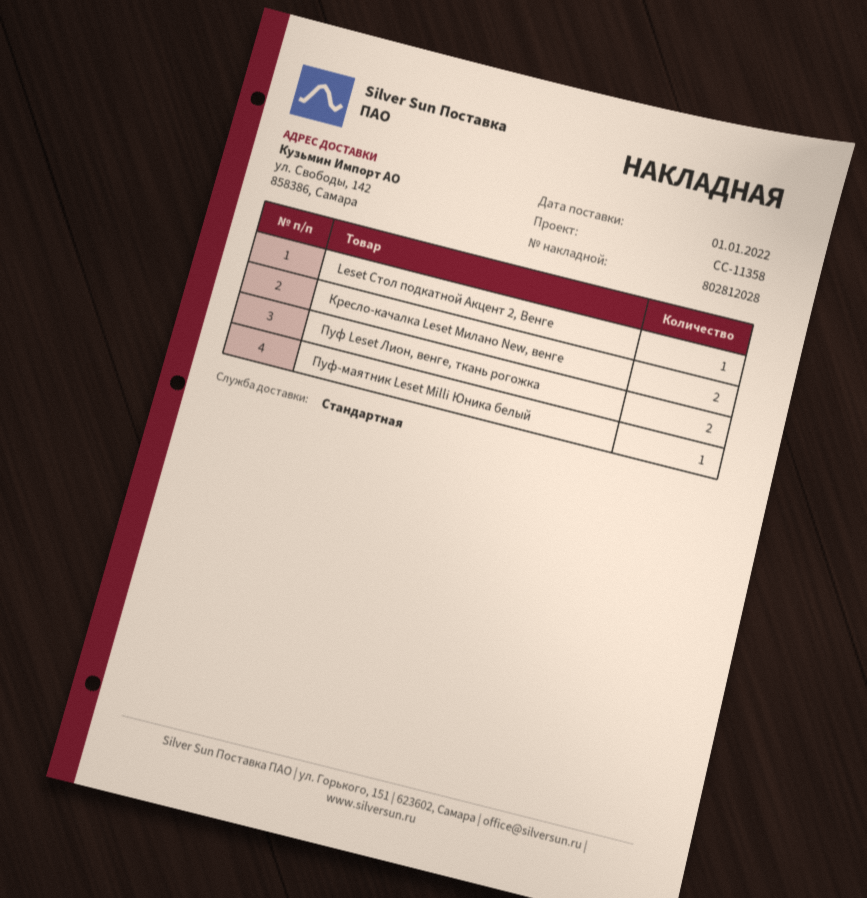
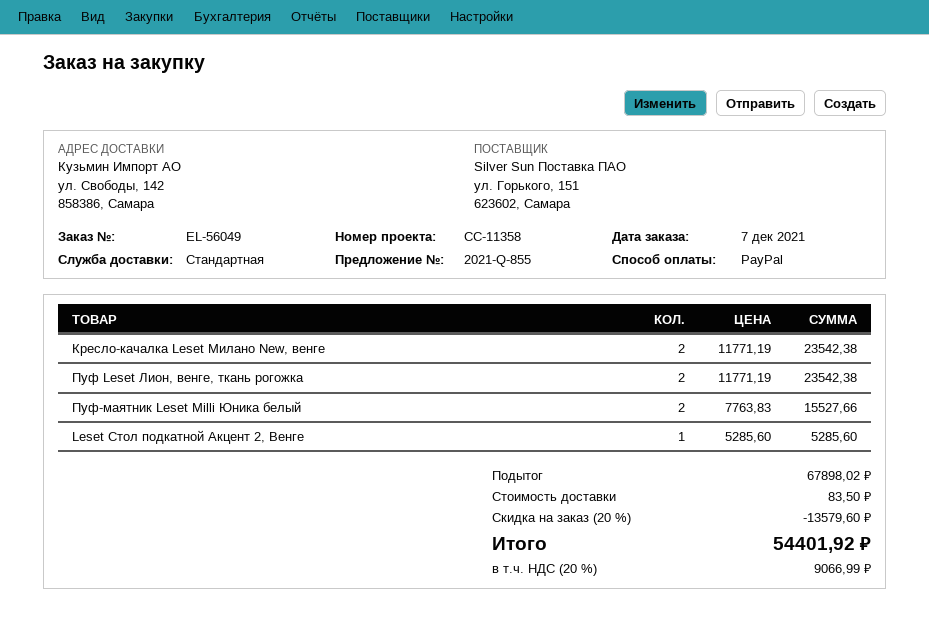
Пуф-маятник Leset Milli Юника белый: 1 -> 2

